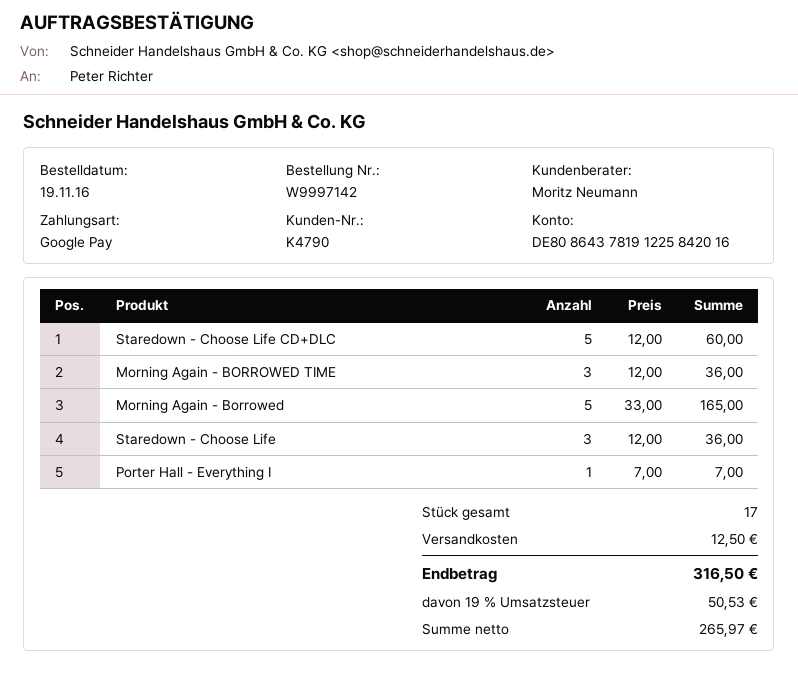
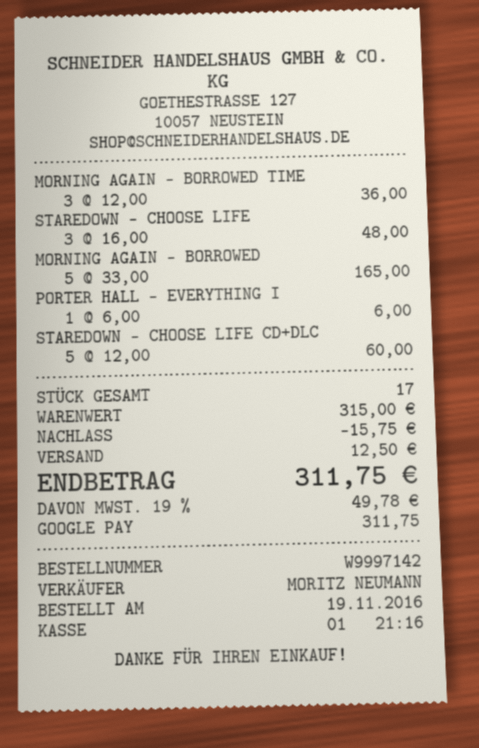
Staredown - Choose Life: 3 x 12.00 = 36.00 -> 3 x 16.00 = 48.00
Porter Hall - Everything I: 1 x 7.00 = 7.00 -> 1 x 6.00 = 6.00
discount: none -> 15.75
tax: 19% = 50.53 -> 19% = 49.78
total: 316.50 -> 311.75

